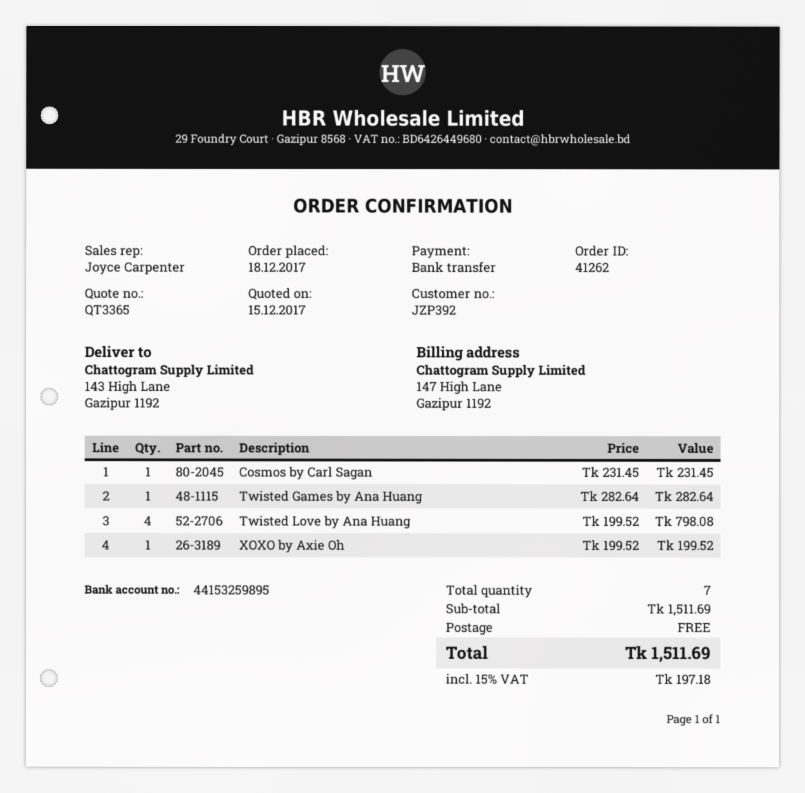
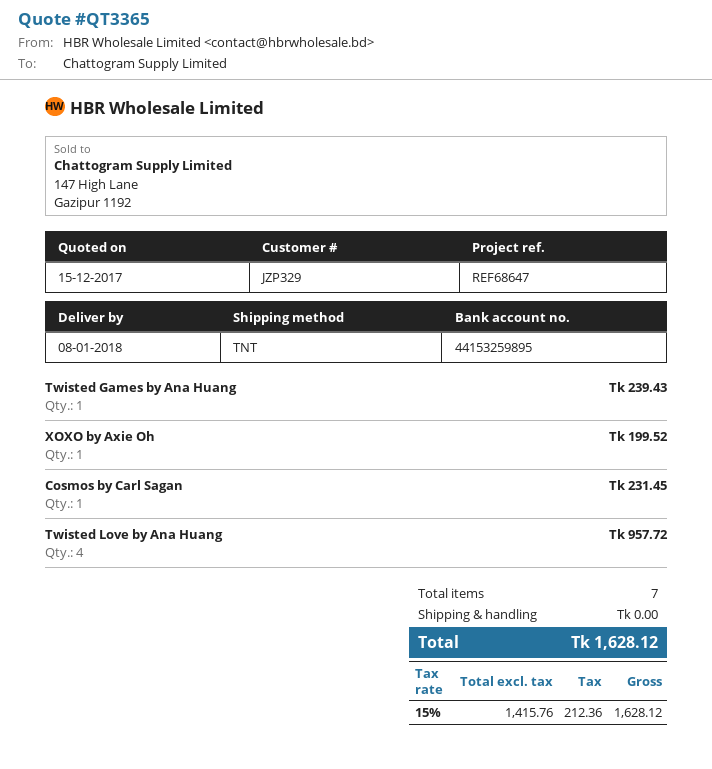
customer number: JZP392 -> JZP329
Twisted Games by Ana Huang: 1 for 282.64 -> 1 for 239.43
Twisted Love by Ana Huang: 4 for 798.08 -> 4 for 957.72
tax: 15% = 197.18 -> 15% = 212.36
total: 1511.69 -> 1628.12

